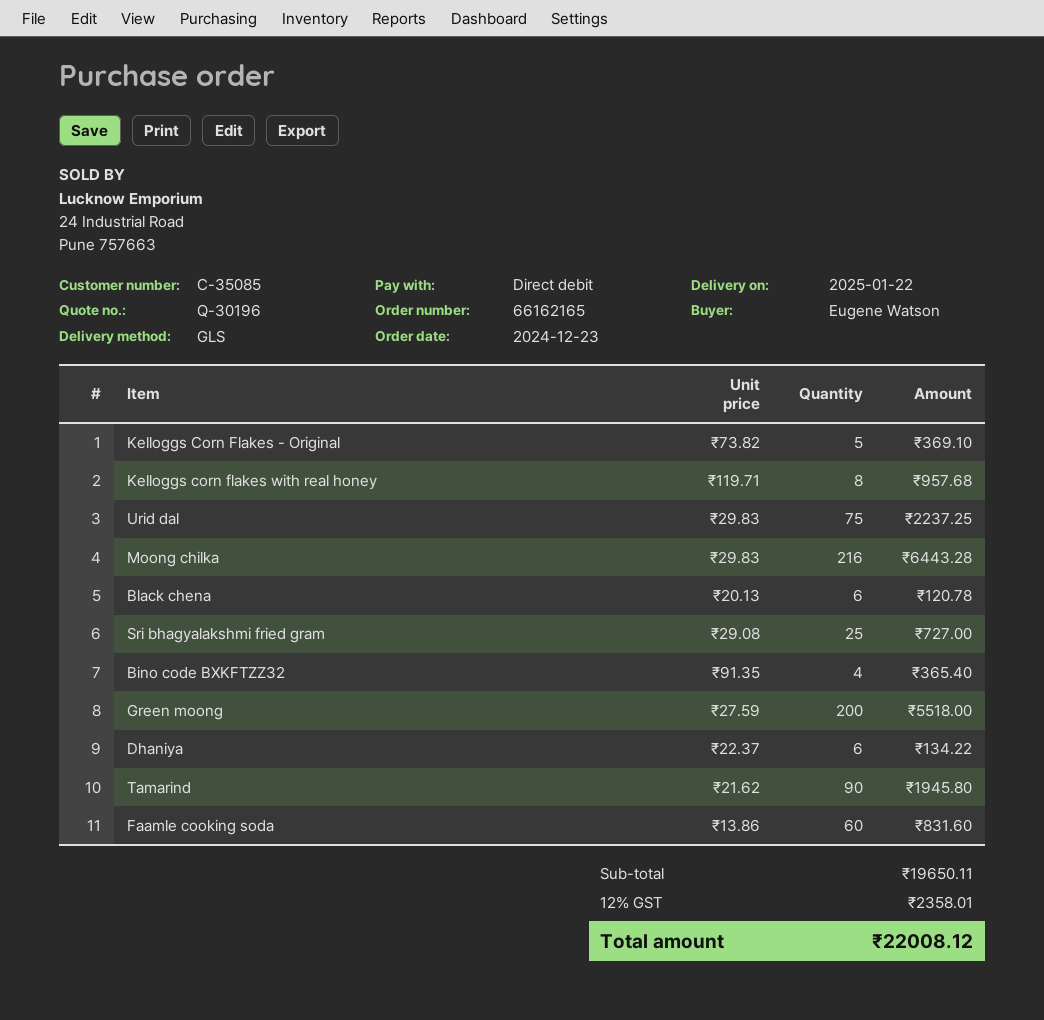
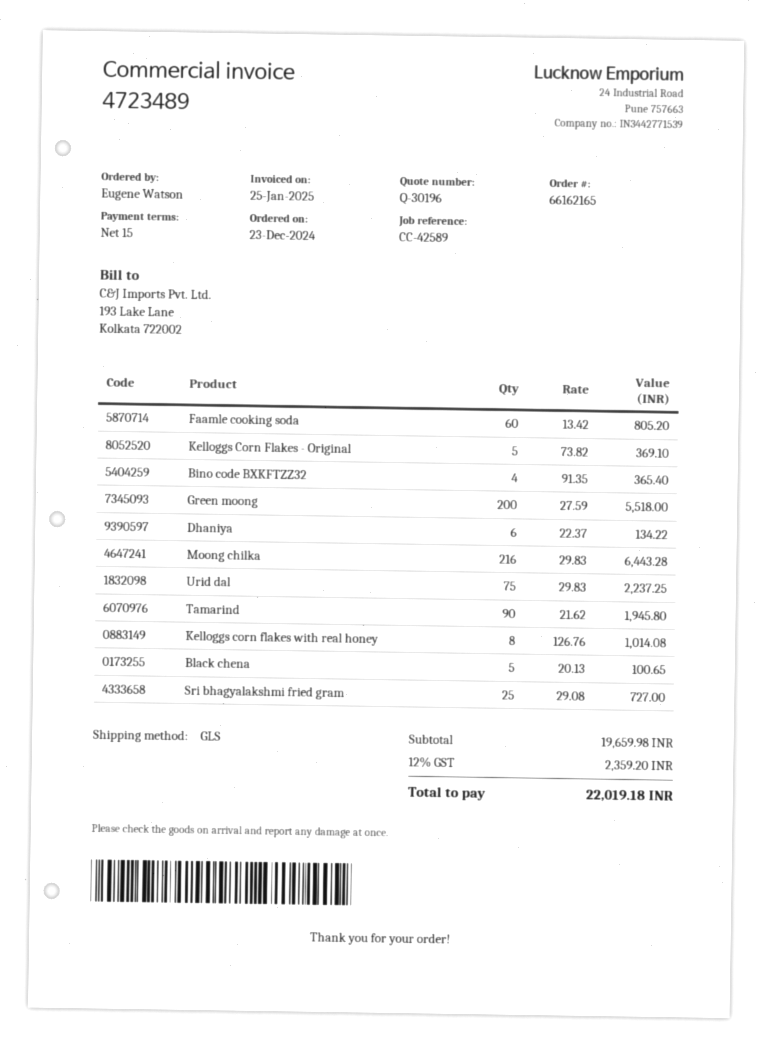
Kelloggs corn flakes with real honey: 8 x 119.71 = 957.68 -> 8 x 126.76 = 1014.08
Black chena: 6 x 20.13 = 120.78 -> 5 x 20.13 = 100.65
Faamle cooking soda: 60 x 13.86 = 831.60 -> 60 x 13.42 = 805.20
subtotal: 19650.11 -> 19659.98
tax: 12% = 2358.01 -> 12% = 2359.20
total: 22008.12 -> 22019.18

